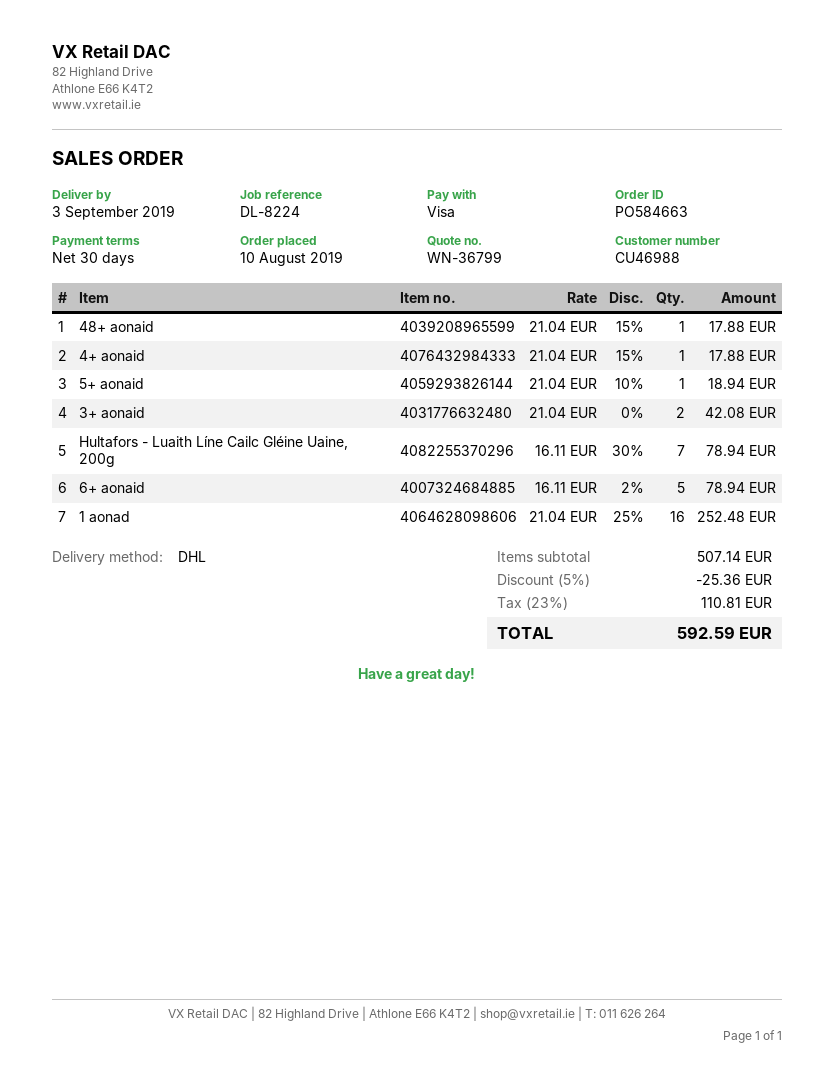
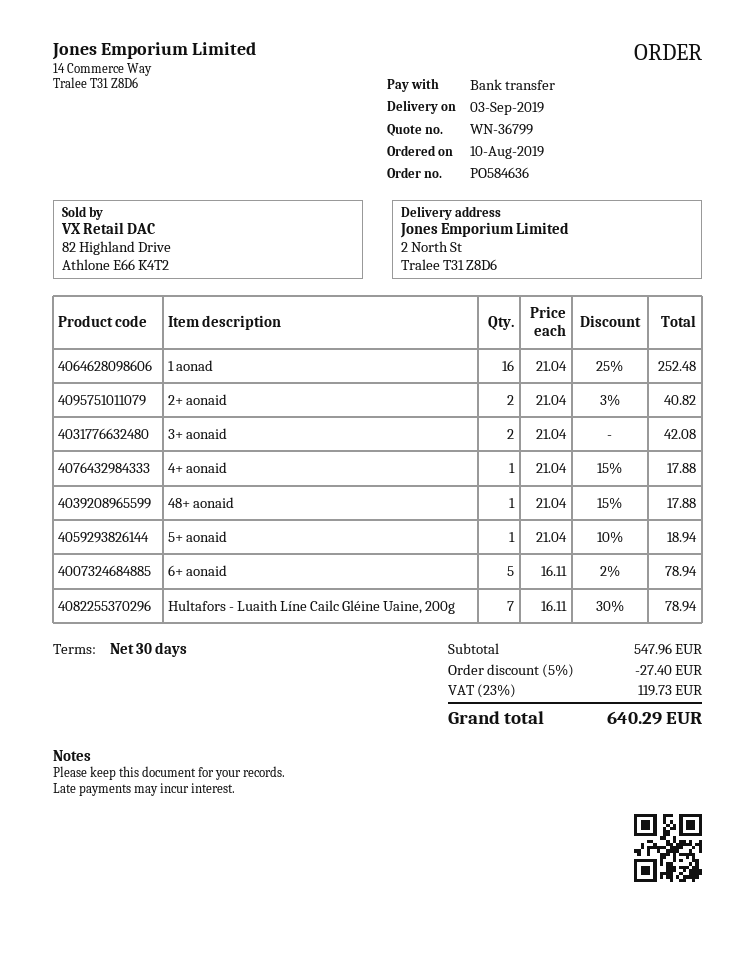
order number: PO584663 -> PO584636
payment method: Visa -> bank transfer
2+ aonaid: none -> 2 x 21.04 - 3% = 40.82
subtotal: 507.14 -> 547.96
discount: 5% = 25.36 -> 5% = 27.40
tax: 23% = 110.81 -> 23% = 119.73
total: 592.59 -> 640.29

